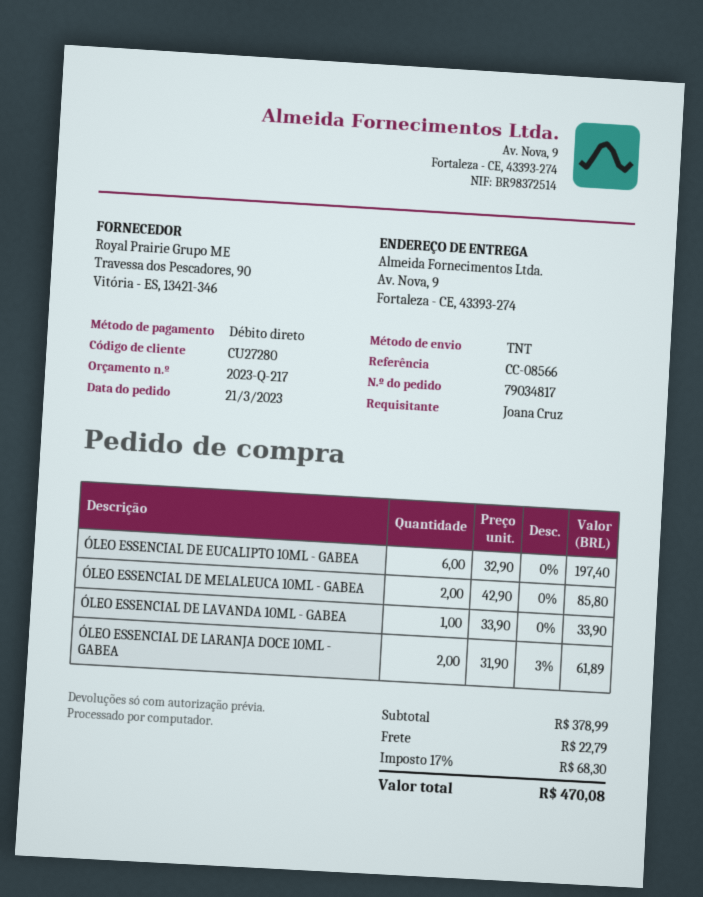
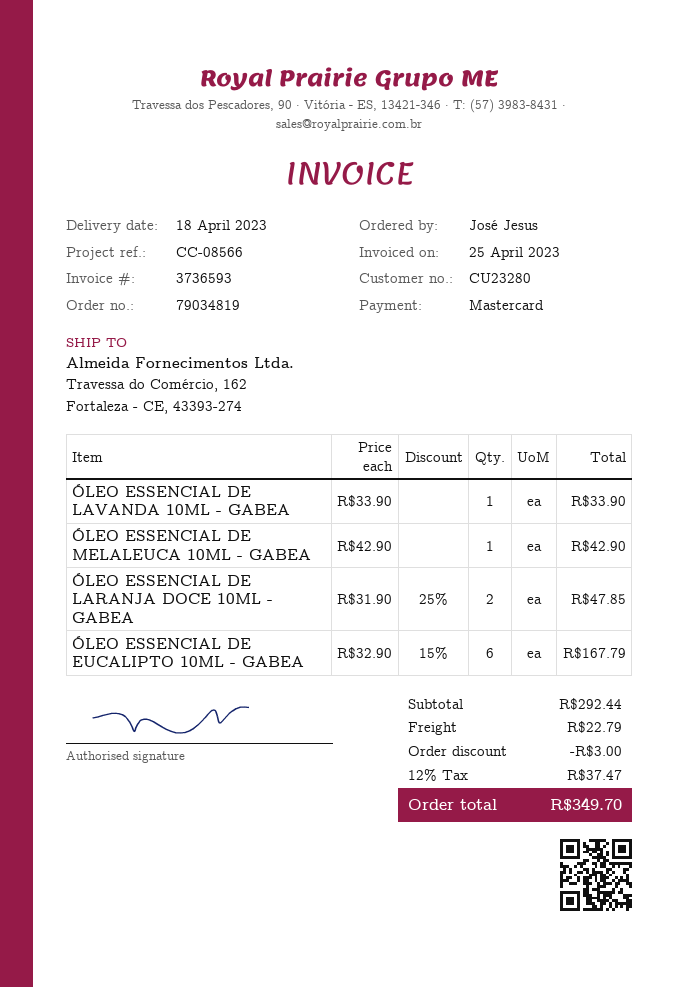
order number: 79034817 -> 79034819
customer number: CU27280 -> CU23280
ordered by: Joana Cruz -> José Jesus
payment method: direct debit -> Mastercard
ship to: Av. Nova, 9, Fortaleza - CE, 43393-274 -> Travessa do Comércio, 162, Fortaleza - CE, 43393-274
ÓLEO ESSENCIAL DE EUCALIPTO 10ML - GABEA: 6 x 32.90 = 197.40 -> 6 x 32.90 - 15% = 167.79
ÓLEO ESSENCIAL DE MELALEUCA 10ML - GABEA: 2 x 42.90 = 85.80 -> 1 x 42.90 = 42.90
ÓLEO ESSENCIAL DE LARANJA DOCE 10ML - GABEA: 2 x 31.90 - 3% = 61.89 -> 2 x 31.90 - 25% = 47.85
subtotal: 378.99 -> 292.44
discount: none -> 3.00
tax: 17% = 68.30 -> 12% = 37.47
total: 470.08 -> 349.70

